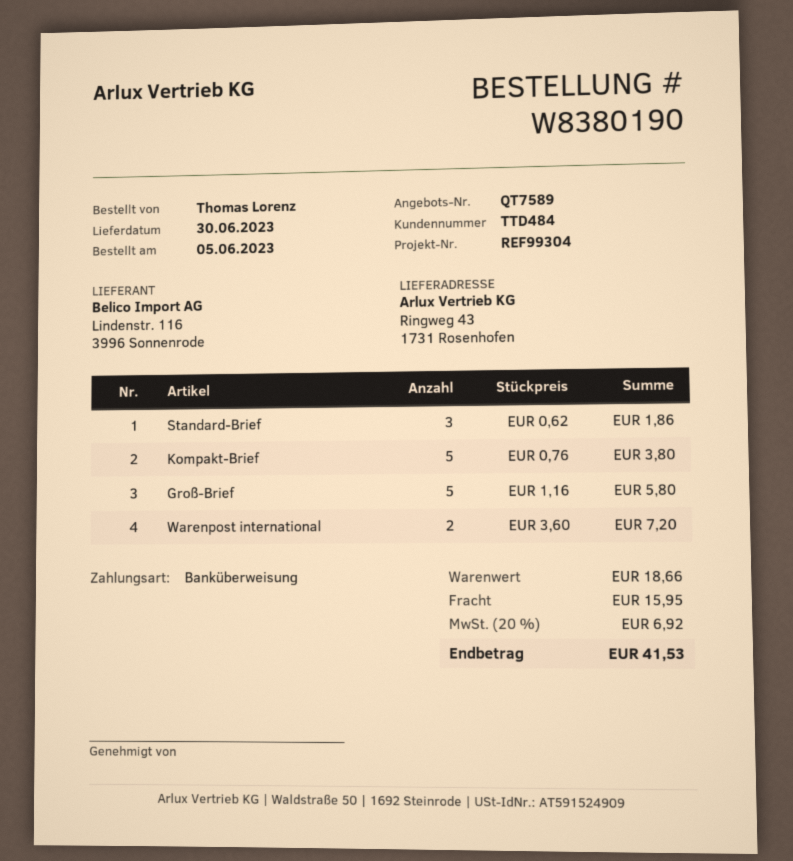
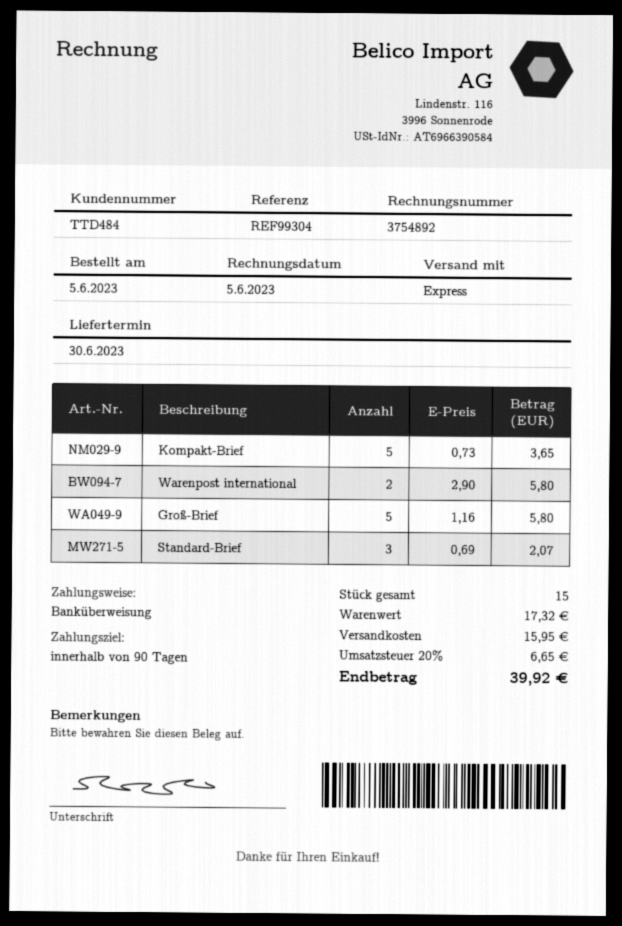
Standard-Brief: 3 x 0.62 = 1.86 -> 3 x 0.69 = 2.07
Kompakt-Brief: 5 x 0.76 = 3.80 -> 5 x 0.73 = 3.65
Warenpost international: 2 x 3.60 = 7.20 -> 2 x 2.90 = 5.80
subtotal: 18.66 -> 17.32
tax: 20% = 6.92 -> 20% = 6.65
total: 41.53 -> 39.92

